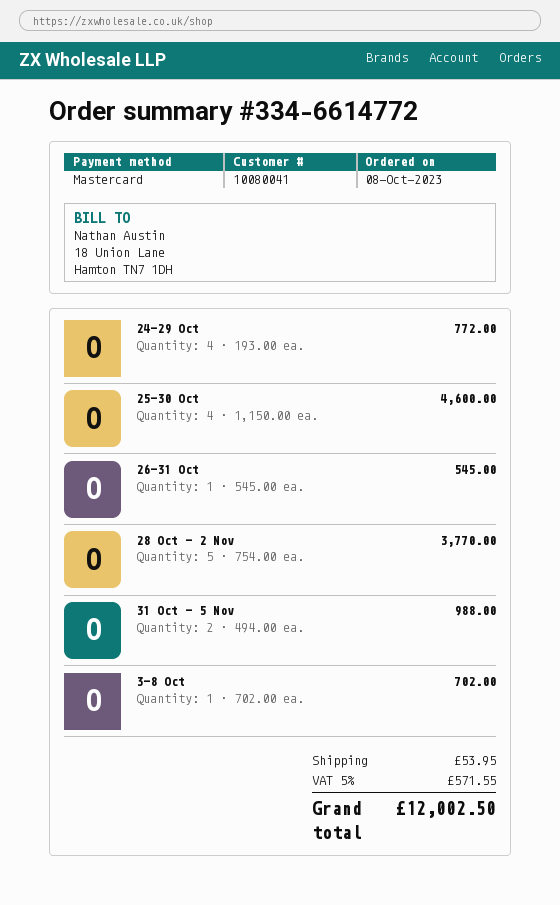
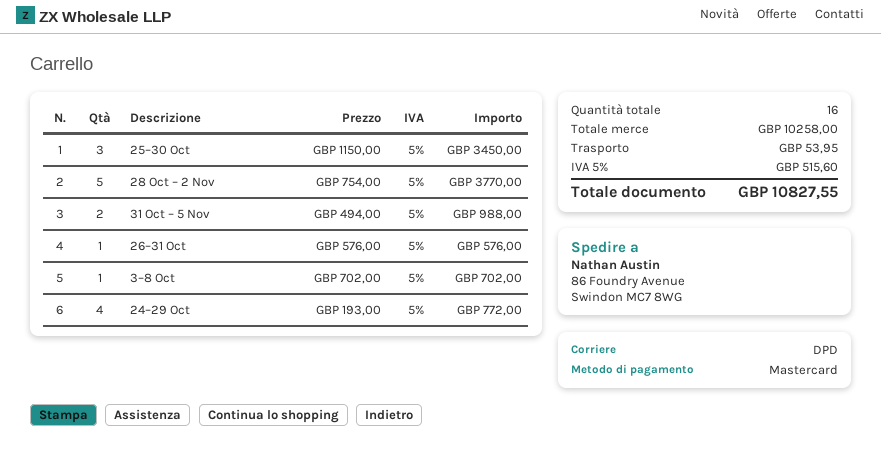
25–30 Oct: 4 x 1150.00 = 4600.00 -> 3 x 1150.00 = 3450.00
26–31 Oct: 1 x 545.00 = 545.00 -> 1 x 576.00 = 576.00
tax: 5% = 571.55 -> 5% = 515.60
total: 12002.50 -> 10827.55

